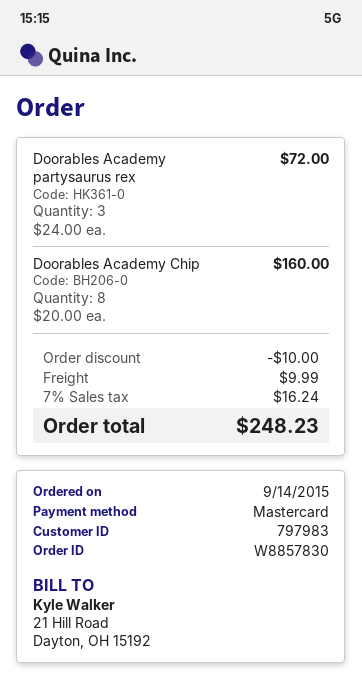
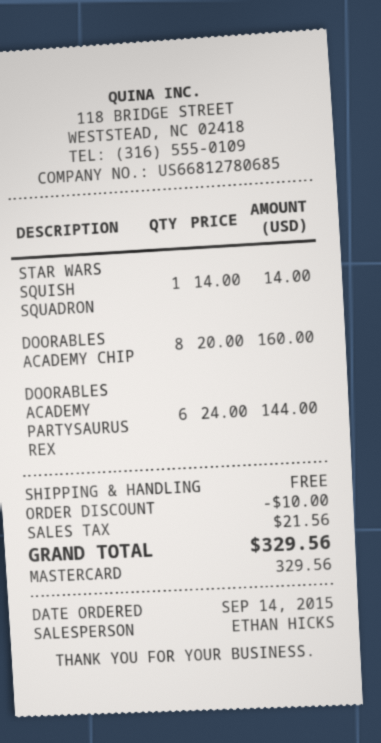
Doorables Academy partysaurus rex: 3 x 24.00 = 72.00 -> 6 x 24.00 = 144.00
STAR WARS SQUISH SQUADRON: none -> 1 x 14.00 = 14.00
shipping: 9.99 -> 0.00
tax: 16.24 -> 21.56
total: 248.23 -> 329.56

